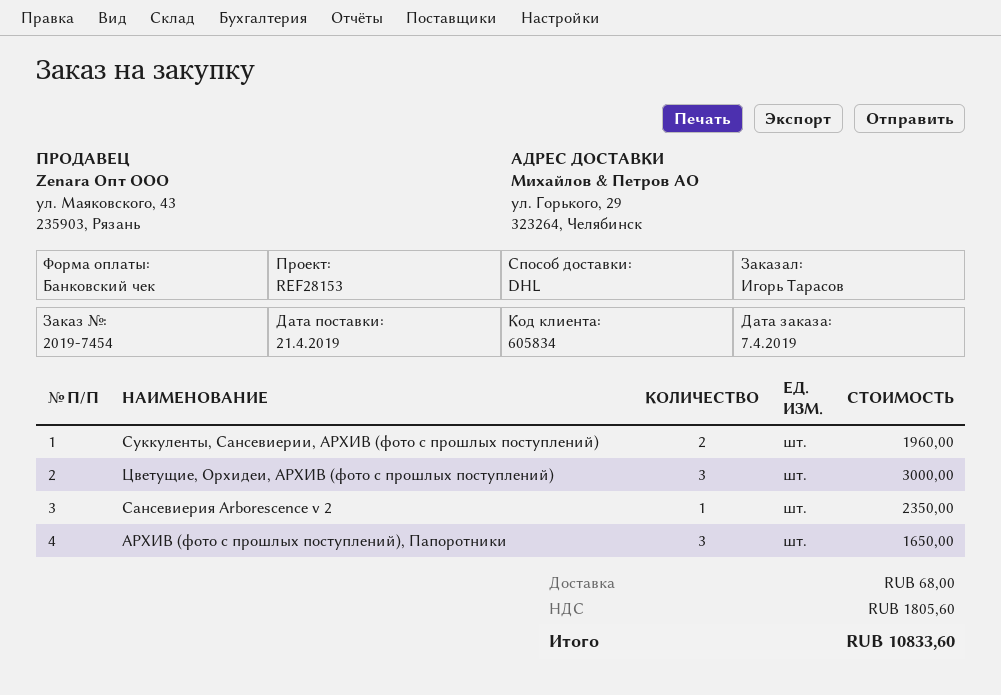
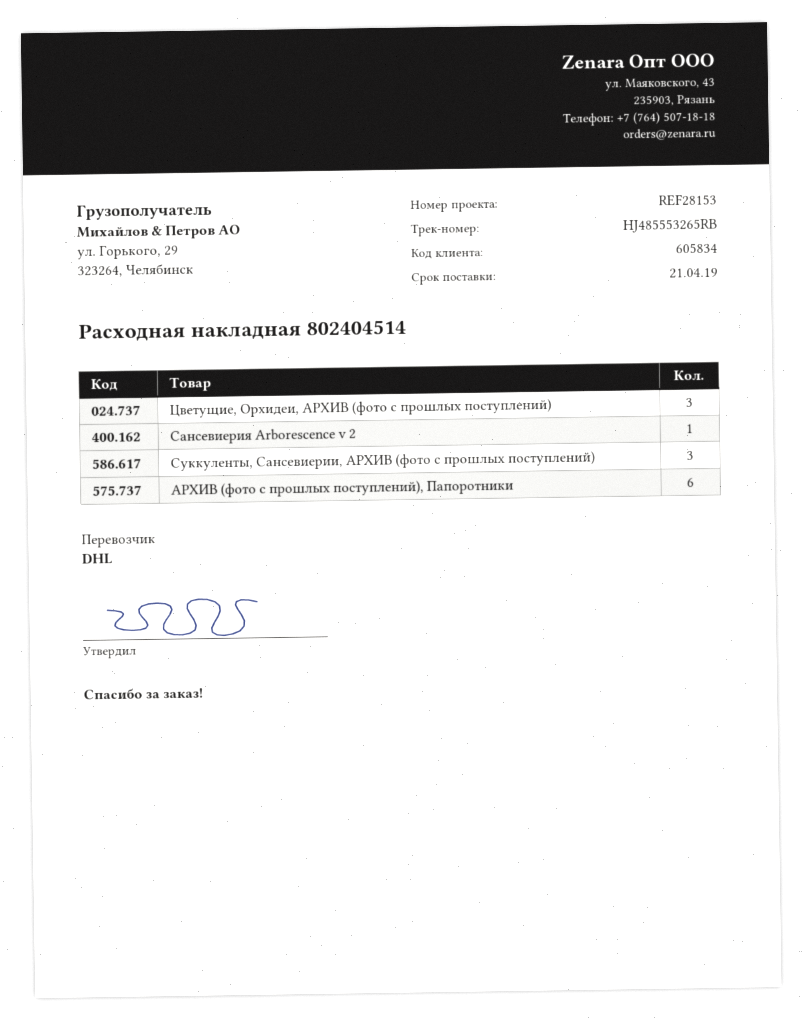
Суккуленты, Сансевиерии, АРХИВ (фото с прошлых поступлений): 2 -> 3
АРХИВ (фото с прошлых поступлений), Папоротники: 3 -> 6

